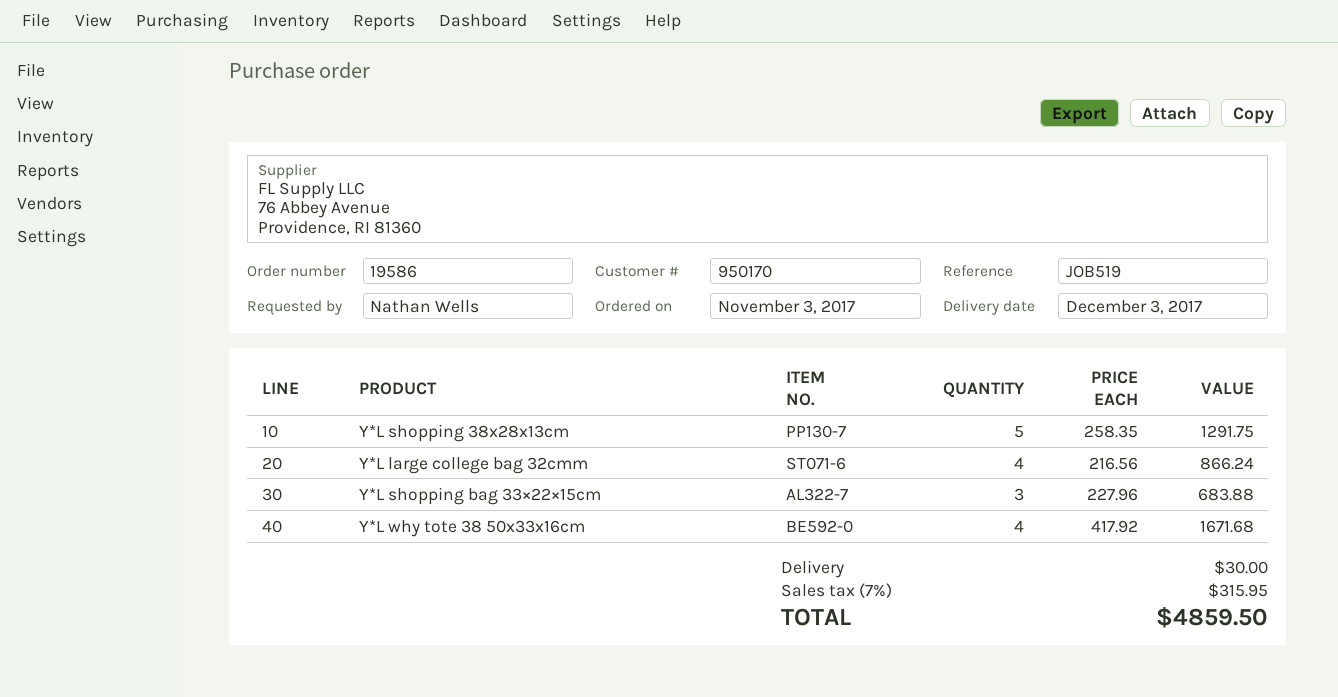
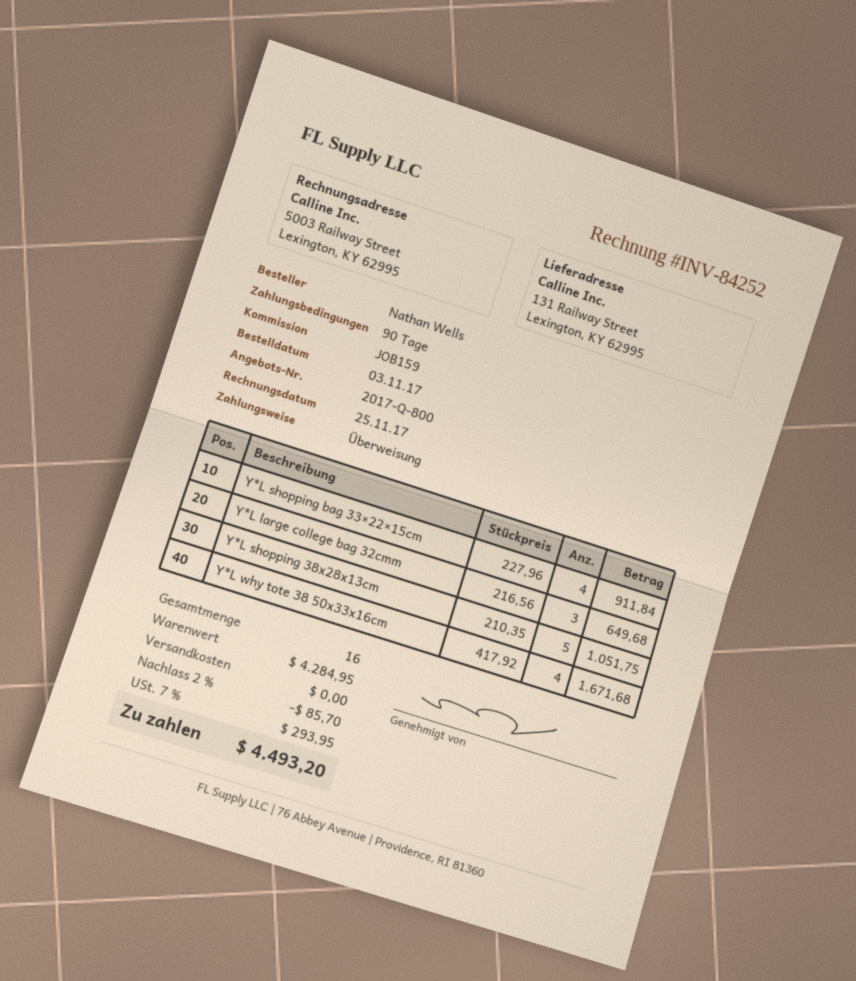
reference: JOB519 -> JOB159
Y*L shopping 38x28x13cm: 5 x 258.35 = 1291.75 -> 5 x 210.35 = 1051.75
Y*L large college bag 32cmm: 4 x 216.56 = 866.24 -> 3 x 216.56 = 649.68
Y*L shopping bag 33×22×15cm: 3 x 227.96 = 683.88 -> 4 x 227.96 = 911.84
discount: none -> 2% = 85.70
shipping: 30.00 -> 0.00
tax: 7% = 315.95 -> 7% = 293.95
total: 4859.50 -> 4493.20

